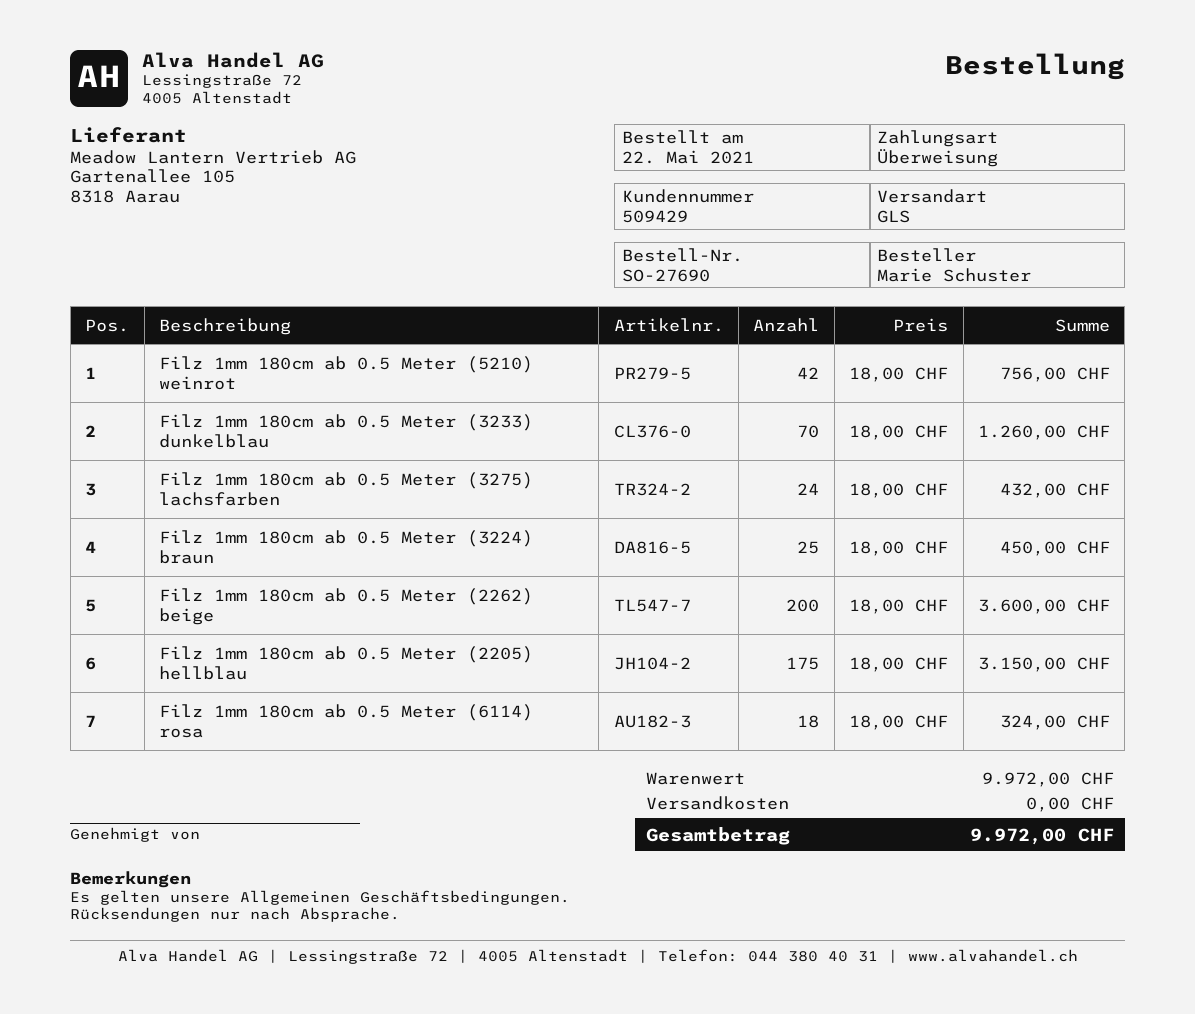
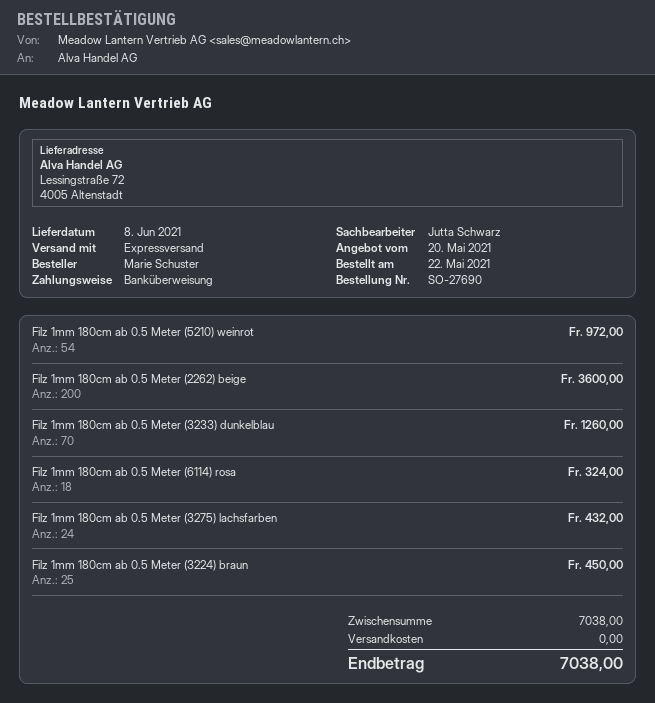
shipping method: GLS -> express
Filz 1mm 180cm ab 0.5 Meter (5210) weinrot: 42 for 756.00 -> 54 for 972.00
Filz 1mm 180cm ab 0.5 Meter (2205) hellblau: 175 for 3150.00 -> none
subtotal: 9972.00 -> 7038.00
total: 9972.00 -> 7038.00

